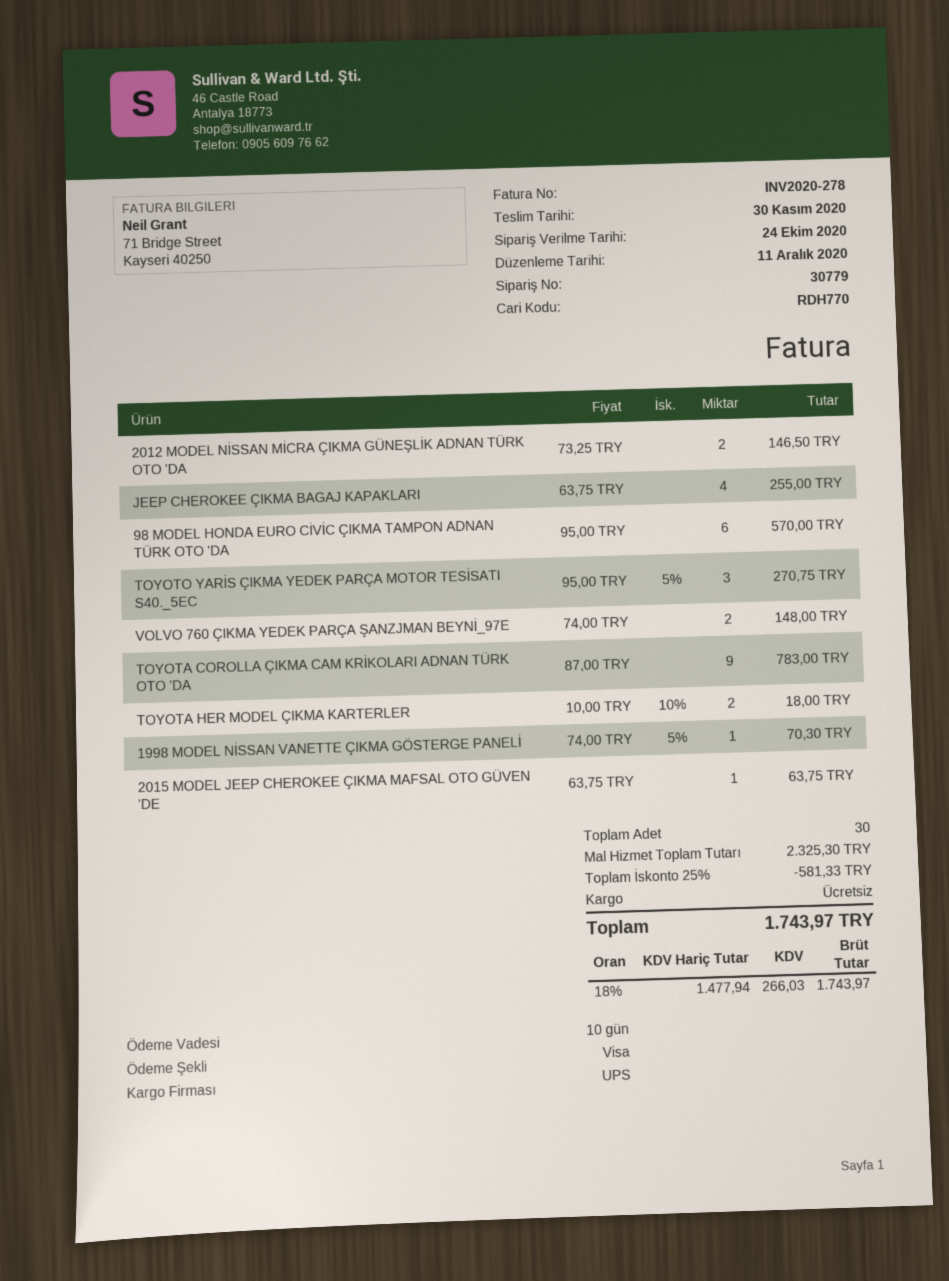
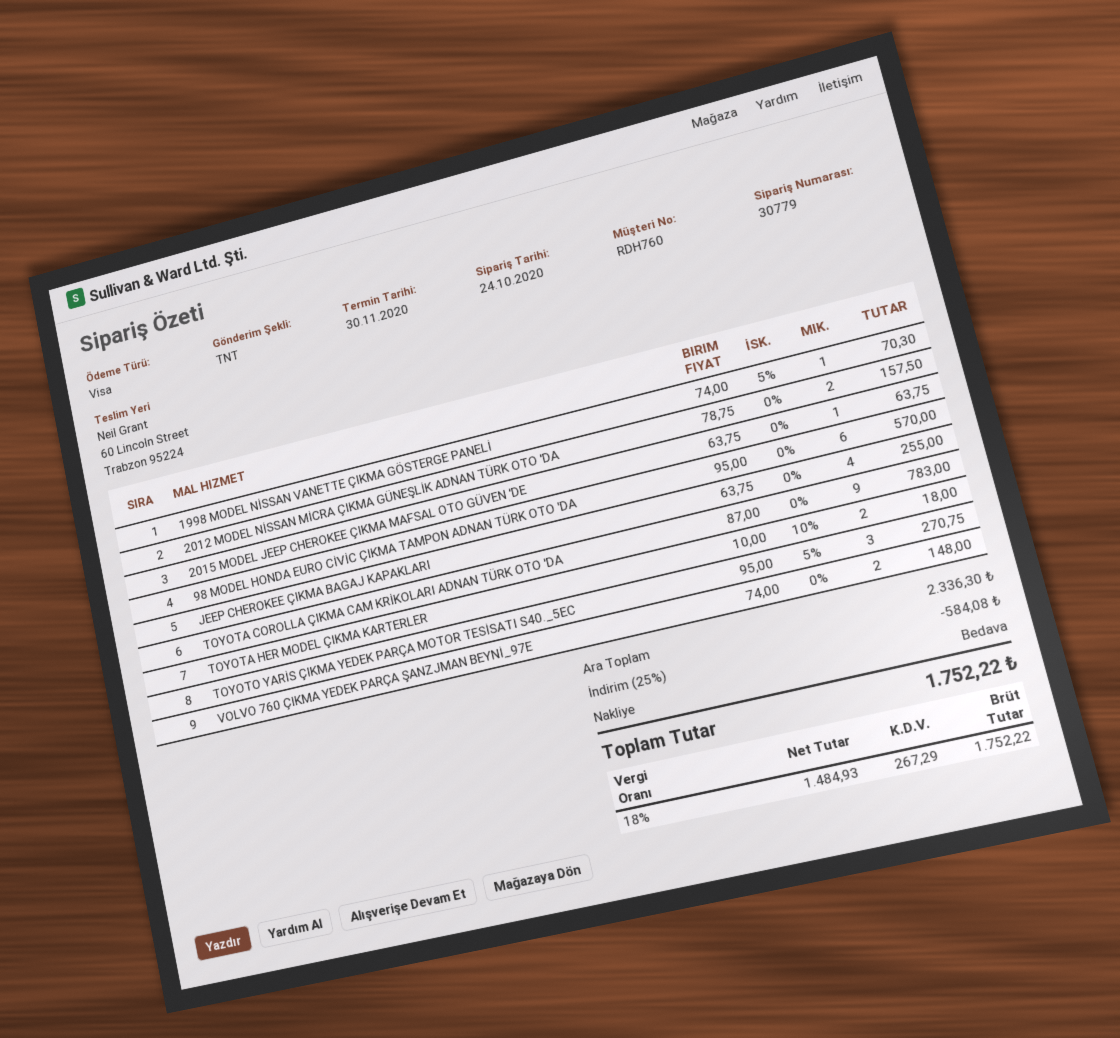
customer number: RDH770 -> RDH760
shipping method: UPS -> TNT
2012 MODEL NİSSAN MİCRA ÇIKMA GÜNEŞLİK ADNAN TÜRK OTO 'DA: 2 x 73.25 = 146.50 -> 2 x 78.75 = 157.50
subtotal: 2325.30 -> 2336.30
discount: 25% = 581.33 -> 25% = 584.08
net: 1477.94 -> 1484.93
tax: 18% = 266.03 -> 18% = 267.29
total: 1743.97 -> 1752.22

